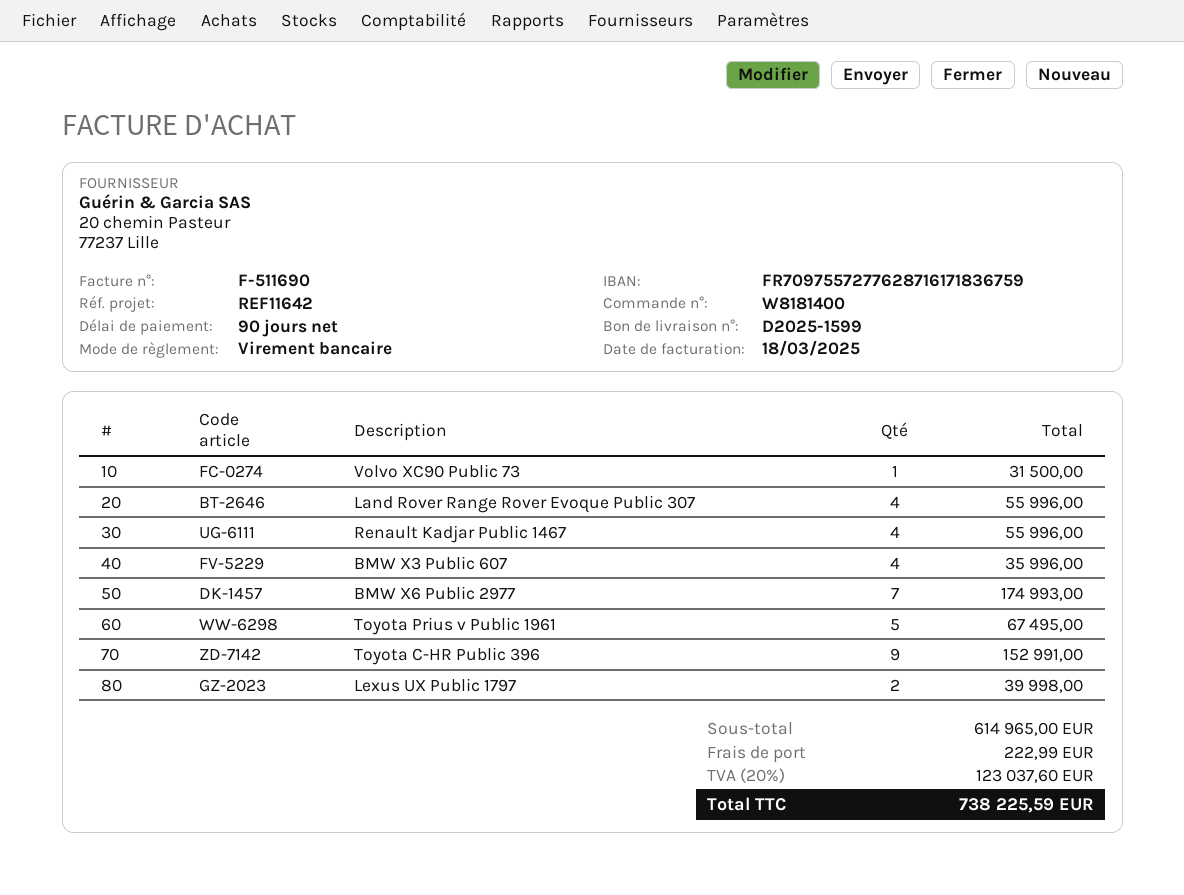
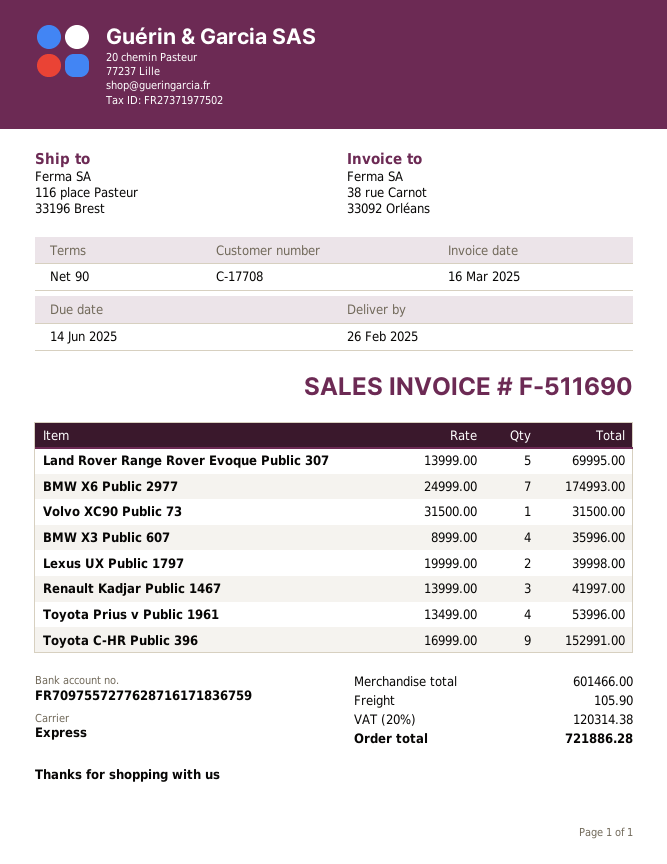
invoice date: 2025-03-18 -> 2025-03-16
Land Rover Range Rover Evoque Public 307: 4 for 55996.00 -> 5 for 69995.00
Renault Kadjar Public 1467: 4 for 55996.00 -> 3 for 41997.00
Toyota Prius v Public 1961: 5 for 67495.00 -> 4 for 53996.00
subtotal: 614965.00 -> 601466.00
shipping: 222.99 -> 105.90
tax: 20% = 123037.60 -> 20% = 120314.38
total: 738225.59 -> 721886.28

